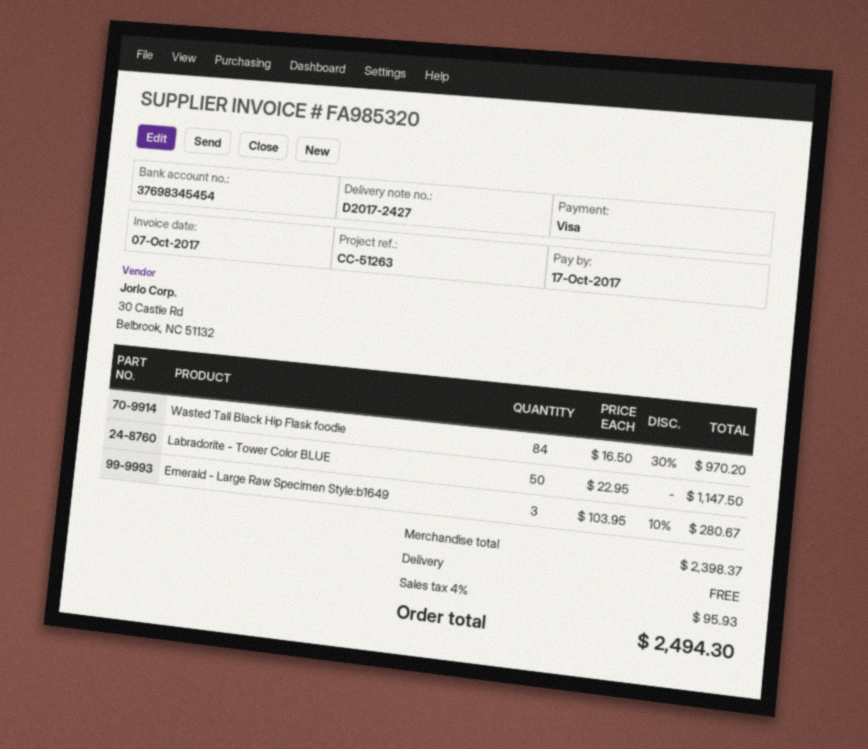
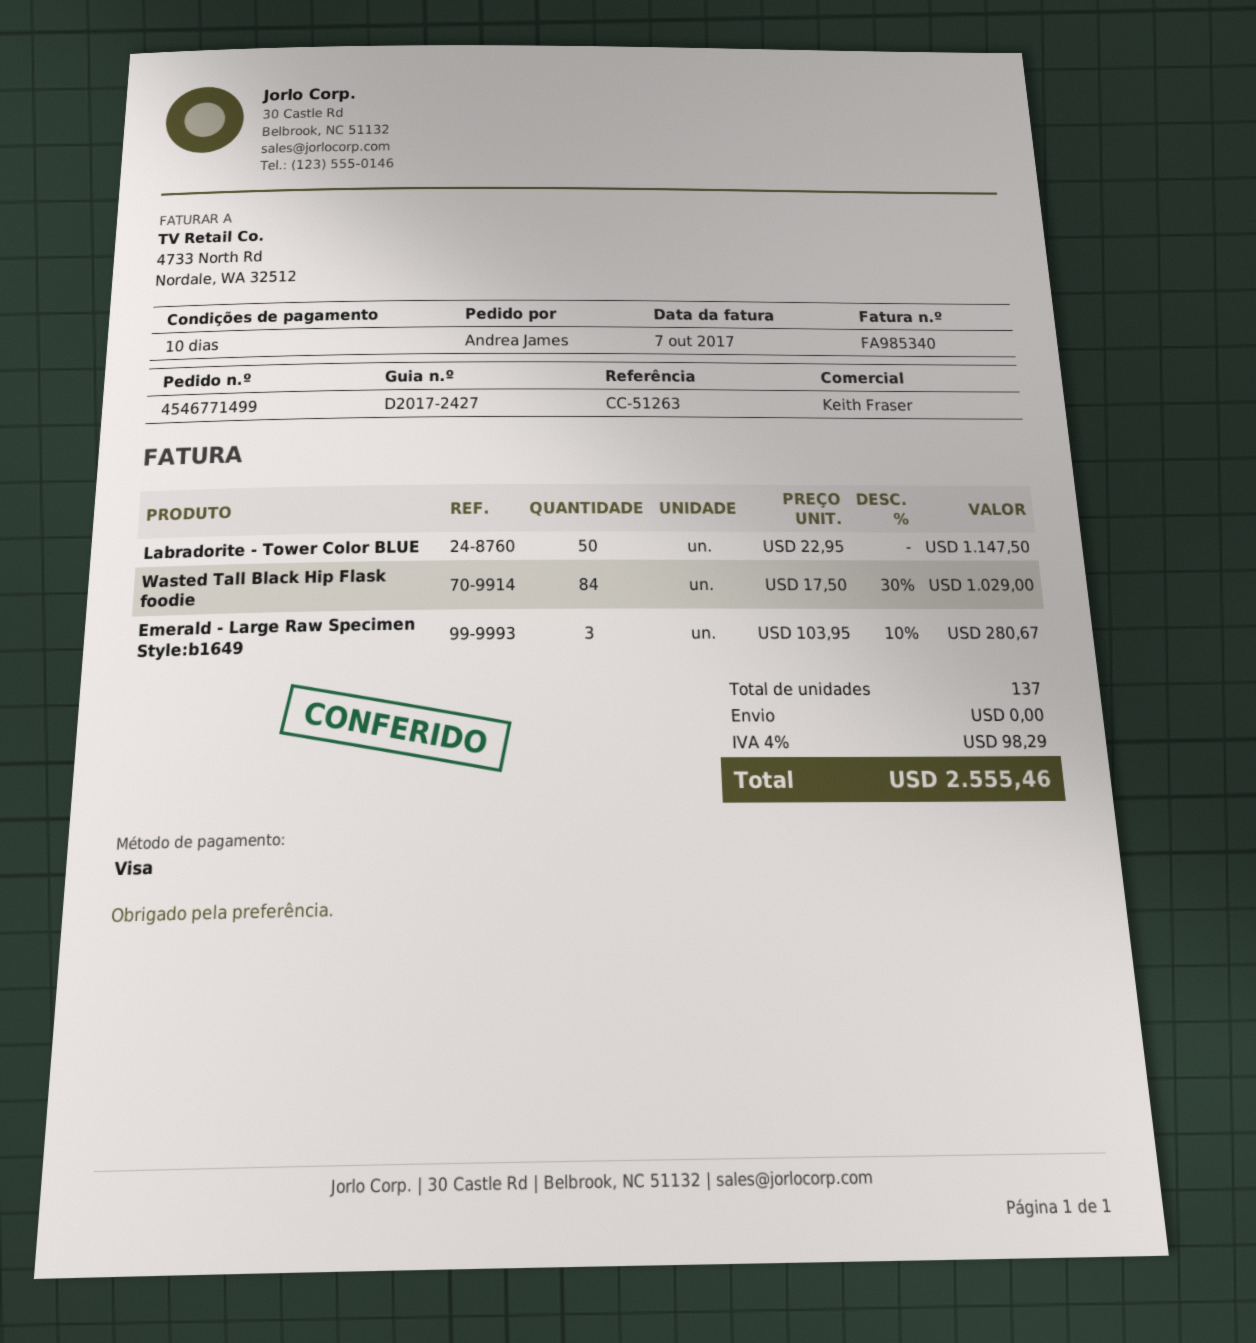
invoice number: FA985320 -> FA985340
Wasted Tall Black Hip Flask foodie: 84 x 16.50 - 30% = 970.20 -> 84 x 17.50 - 30% = 1029.00
tax: 4% = 95.93 -> 4% = 98.29
total: 2494.30 -> 2555.46

